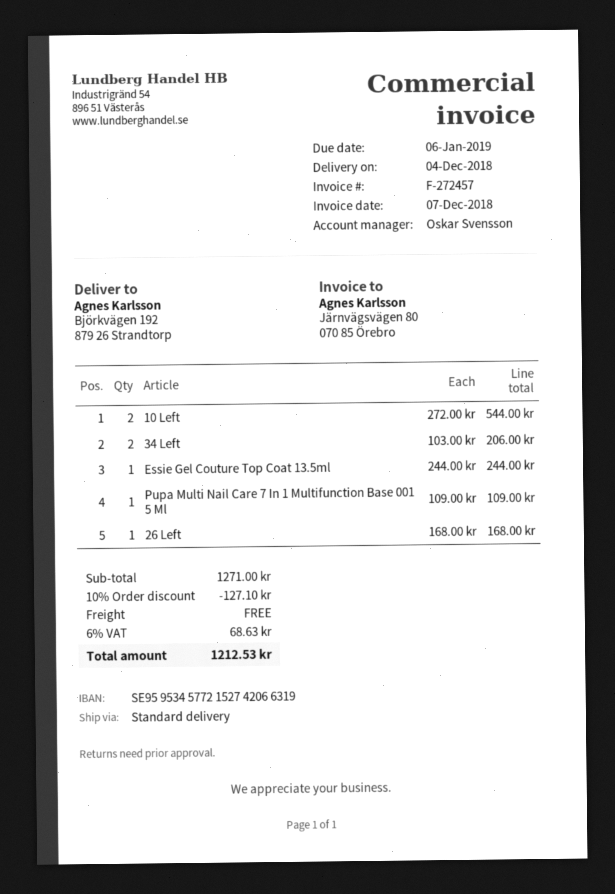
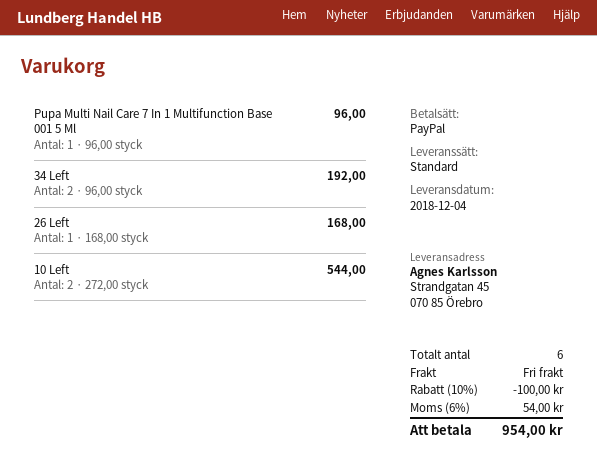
ship to: Björkvägen 192, 879 26 Strandtorp -> Strandgatan 45, 070 85 Örebro
34 Left: 2 x 103.00 = 206.00 -> 2 x 96.00 = 192.00
Essie Gel Couture Top Coat 13.5ml: 1 x 244.00 = 244.00 -> none
Pupa Multi Nail Care 7 In 1 Multifunction Base 001 5 Ml: 1 x 109.00 = 109.00 -> 1 x 96.00 = 96.00
discount: 10% = 127.10 -> 10% = 100.00
tax: 6% = 68.63 -> 6% = 54.00
total: 1212.53 -> 954.00

